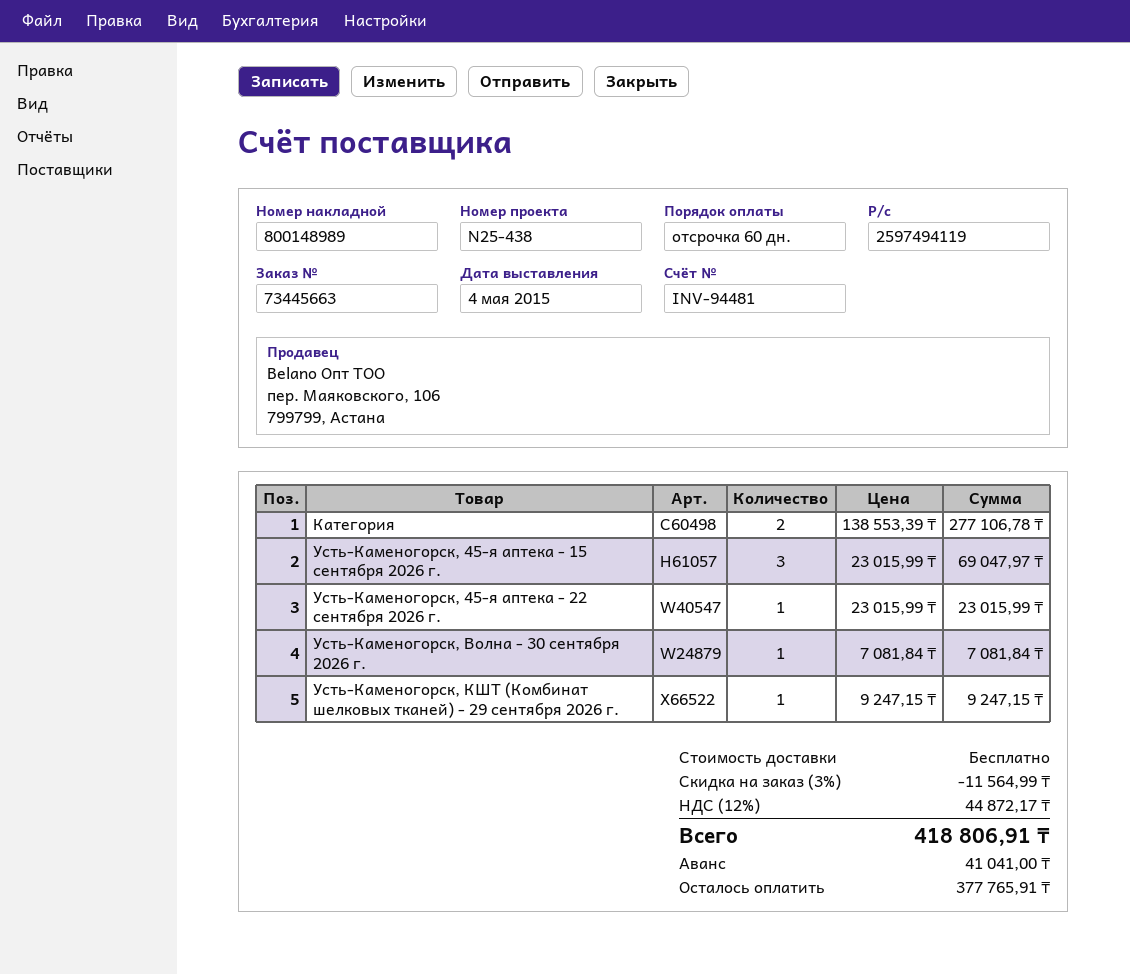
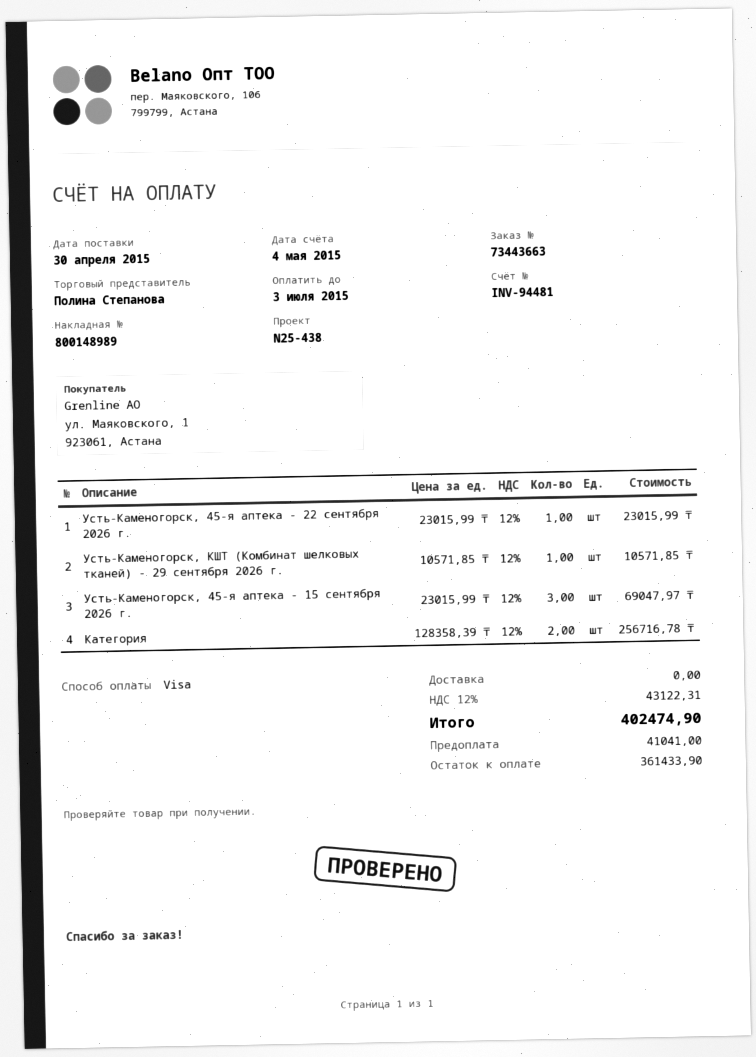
order number: 73445663 -> 73443663
Категория: 2 x 138553.39 = 277106.78 -> 2 x 128358.39 = 256716.78
Усть-Каменогорск, Волна - 30 сентября 2026 г.: 1 x 7081.84 = 7081.84 -> none
Усть-Каменогорск, КШТ (Комбинат шелковых тканей) - 29 сентября 2026 г.: 1 x 9247.15 = 9247.15 -> 1 x 10571.85 = 10571.85
discount: 3% = 11564.99 -> none
tax: 12% = 44872.17 -> 12% = 43122.31
total: 418806.91 -> 402474.90
balance: 377765.91 -> 361433.90

